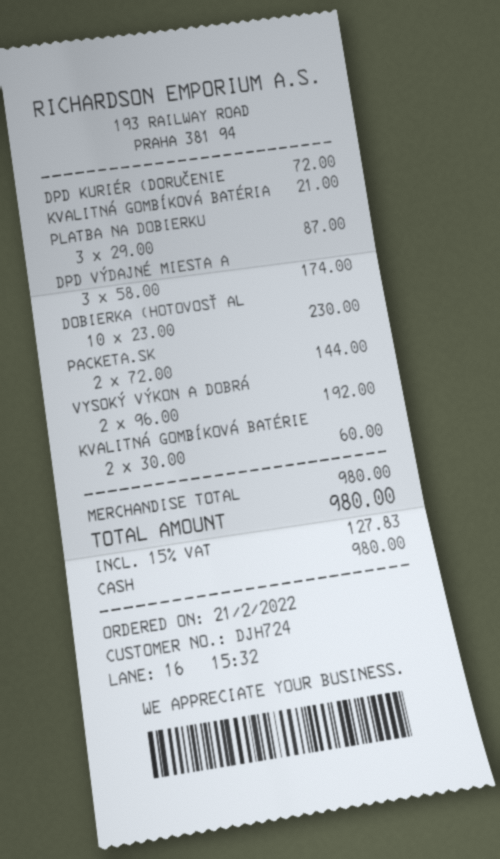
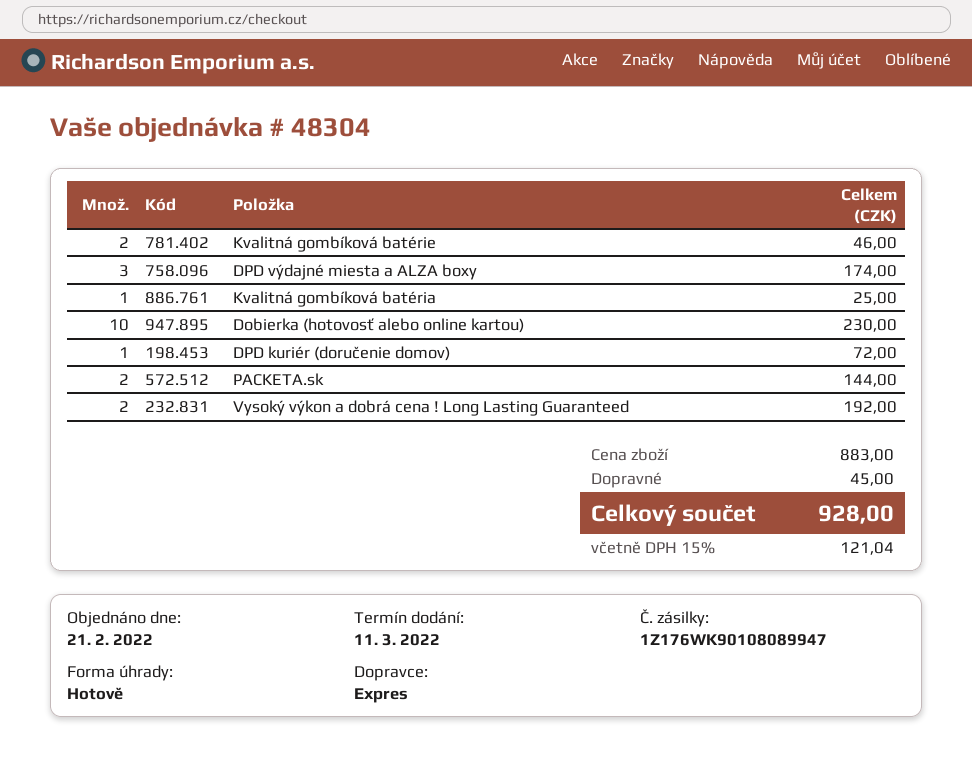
KVALITNÁ GOMBÍKOVÁ BATÉRIA: 1 for 21.00 -> 1 for 25.00
PLATBA NA DOBIERKU: 3 for 87.00 -> none
KVALITNÁ GOMBÍKOVÁ BATÉRIE: 2 for 60.00 -> 2 for 46.00
subtotal: 980.00 -> 883.00
shipping: none -> 45.00
tax: 15% = 127.83 -> 15% = 121.04
total: 980.00 -> 928.00

